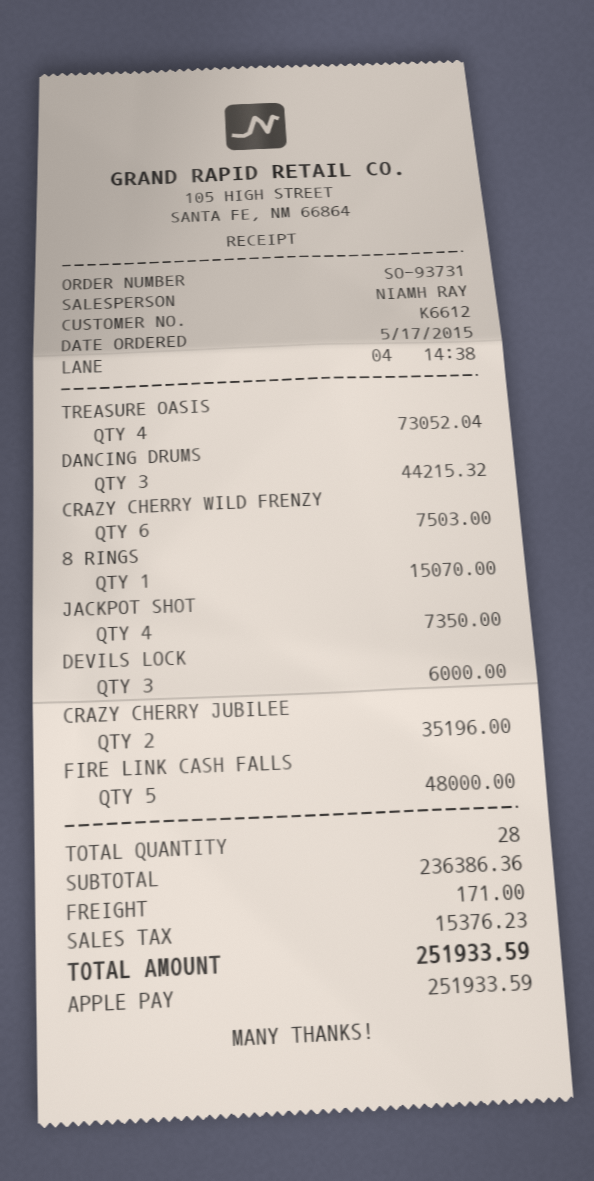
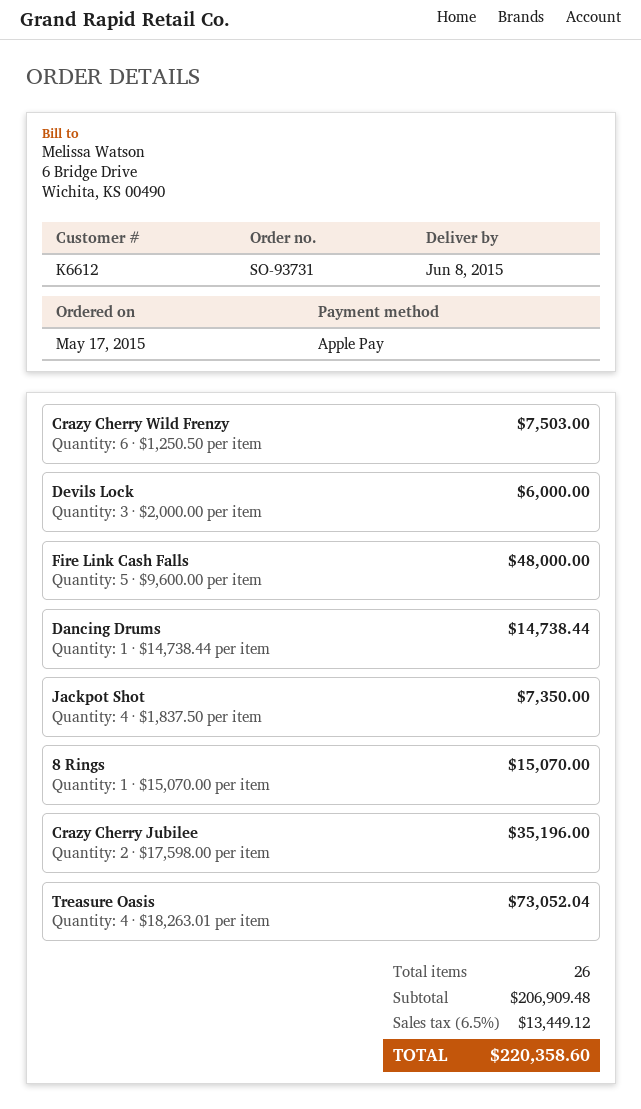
DANCING DRUMS: 3 for 44215.32 -> 1 for 14738.44
total quantity: 28 -> 26
subtotal: 236386.36 -> 206909.48
shipping: 171.00 -> none
tax: 15376.23 -> 13449.12
total: 251933.59 -> 220358.60

